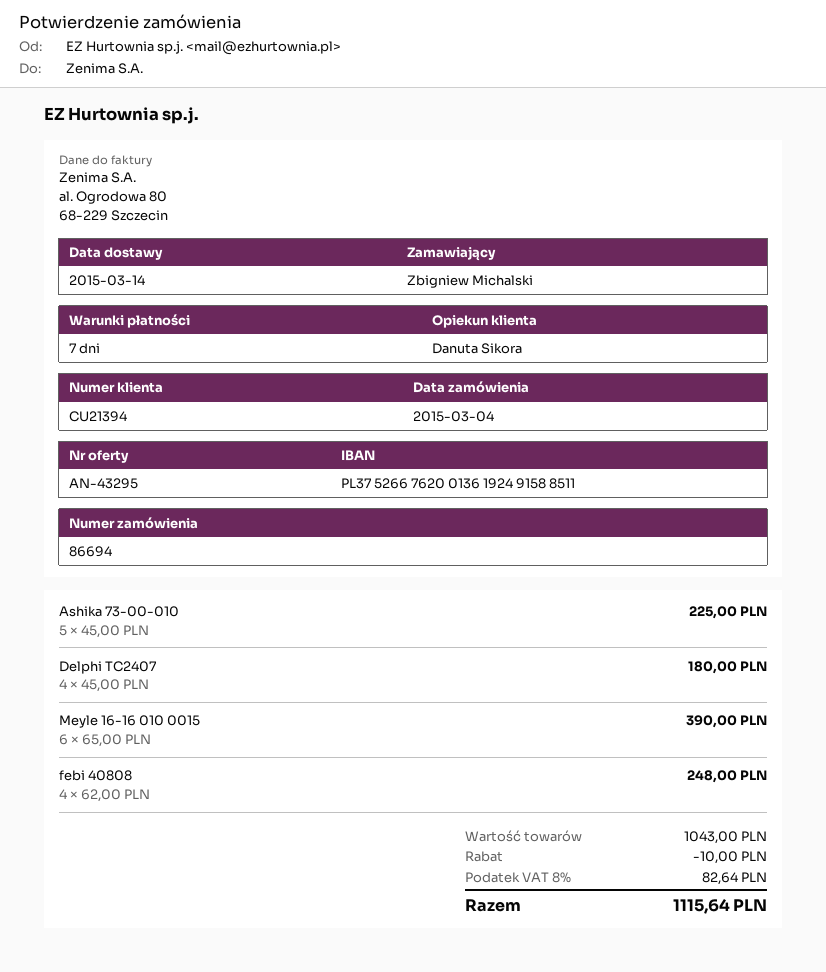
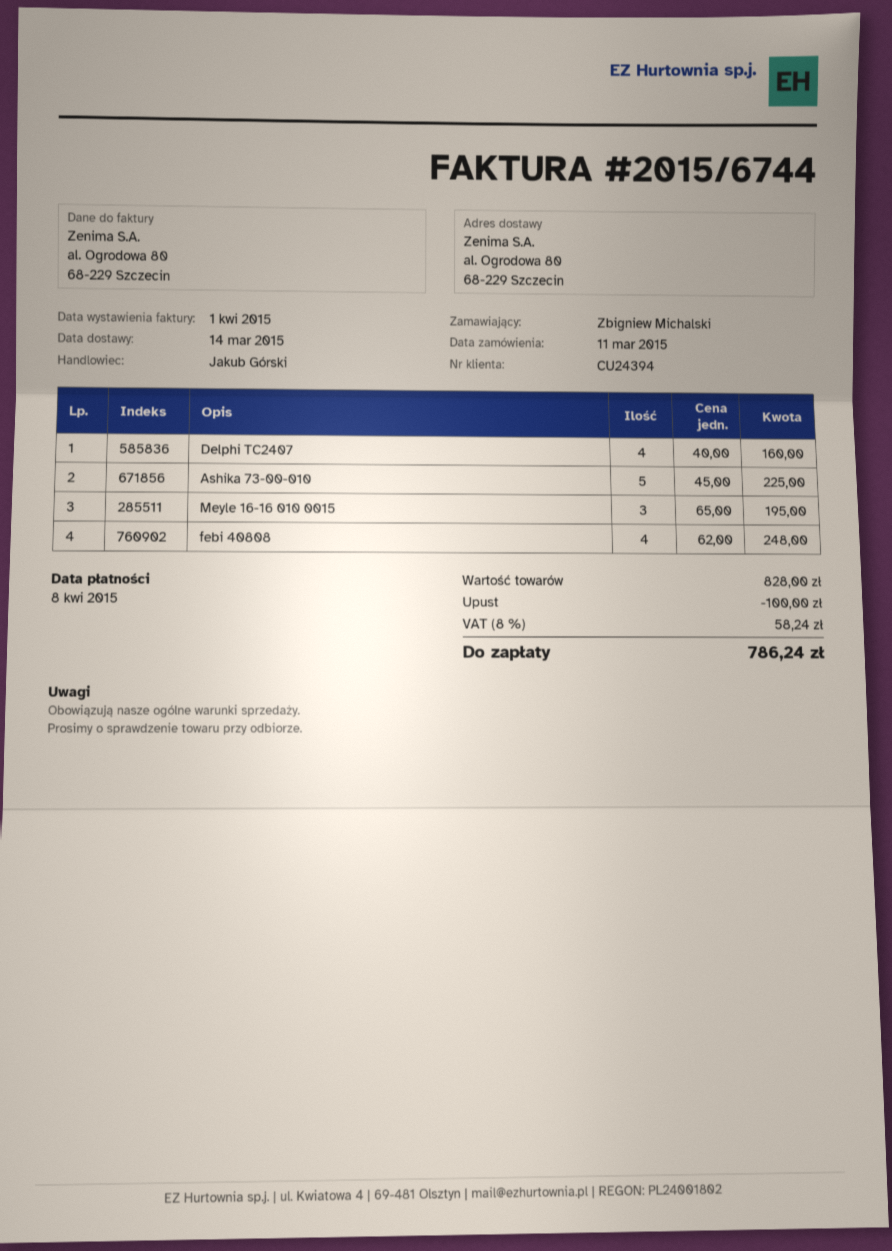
order date: 2015-03-04 -> 2015-03-11
customer number: CU21394 -> CU24394
sales rep: Danuta Sikora -> Jakub Górski
Delphi TC2407: 4 x 45.00 = 180.00 -> 4 x 40.00 = 160.00
Meyle 16-16 010 0015: 6 x 65.00 = 390.00 -> 3 x 65.00 = 195.00
subtotal: 1043.00 -> 828.00
discount: 10.00 -> 100.00
tax: 8% = 82.64 -> 8% = 58.24
total: 1115.64 -> 786.24

